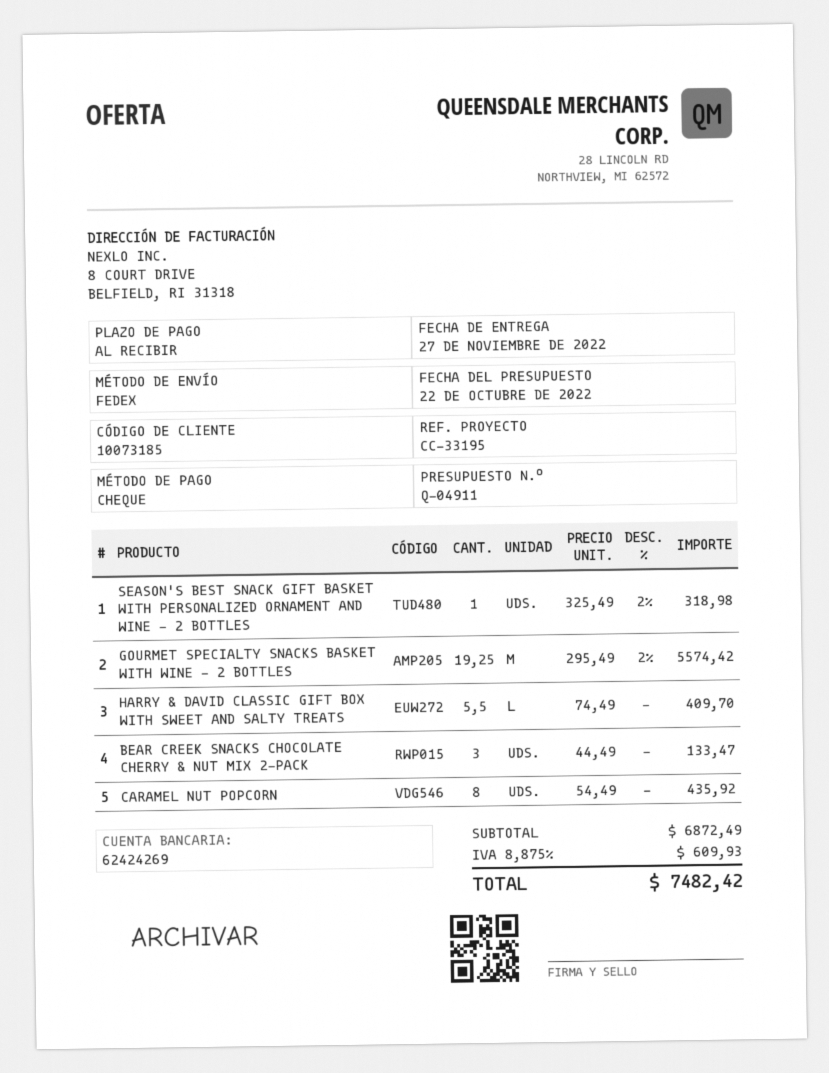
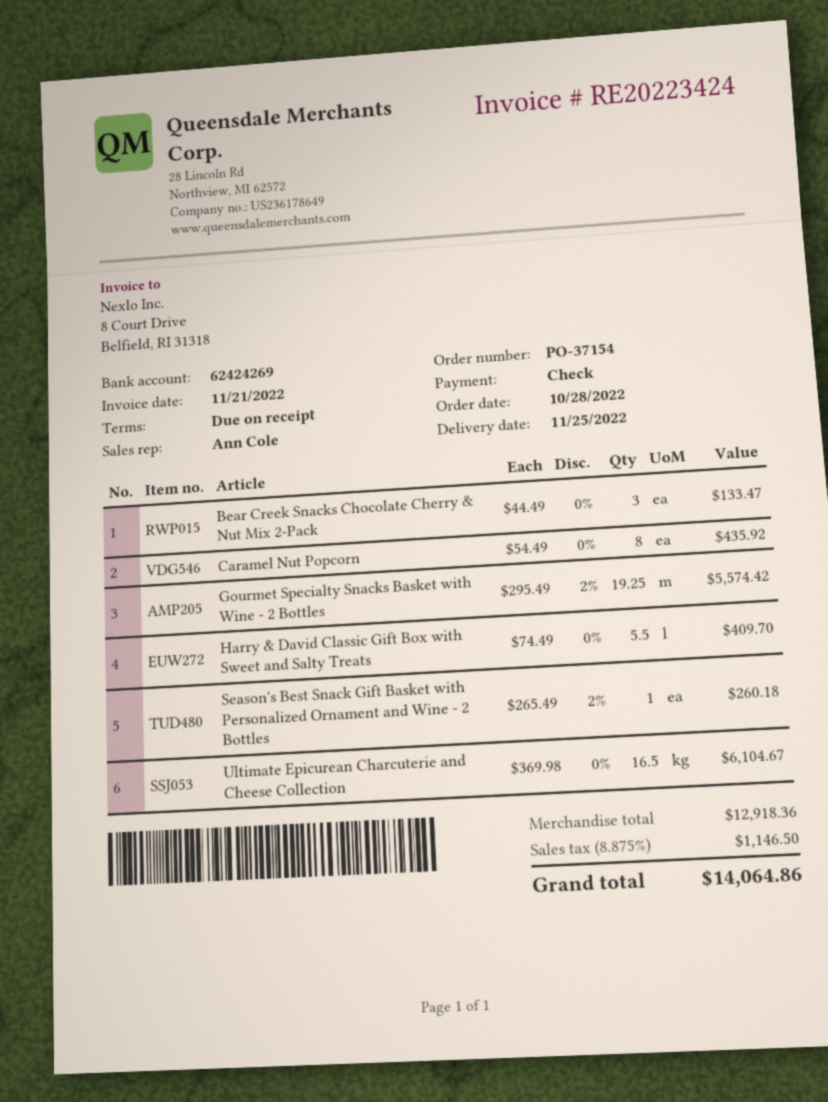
delivery date: 2022-11-27 -> 2022-11-25
SEASON'S BEST SNACK GIFT BASKET WITH PERSONALIZED ORNAMENT AND WINE - 2 BOTTLES: 1 x 325.49 - 2% = 318.98 -> 1 x 265.49 - 2% = 260.18
Ultimate Epicurean Charcuterie and Cheese Collection: none -> 16.5 x 369.98 = 6104.67
subtotal: 6872.49 -> 12918.36
tax: 8.875% = 609.93 -> 8.875% = 1146.50
total: 7482.42 -> 14064.86

